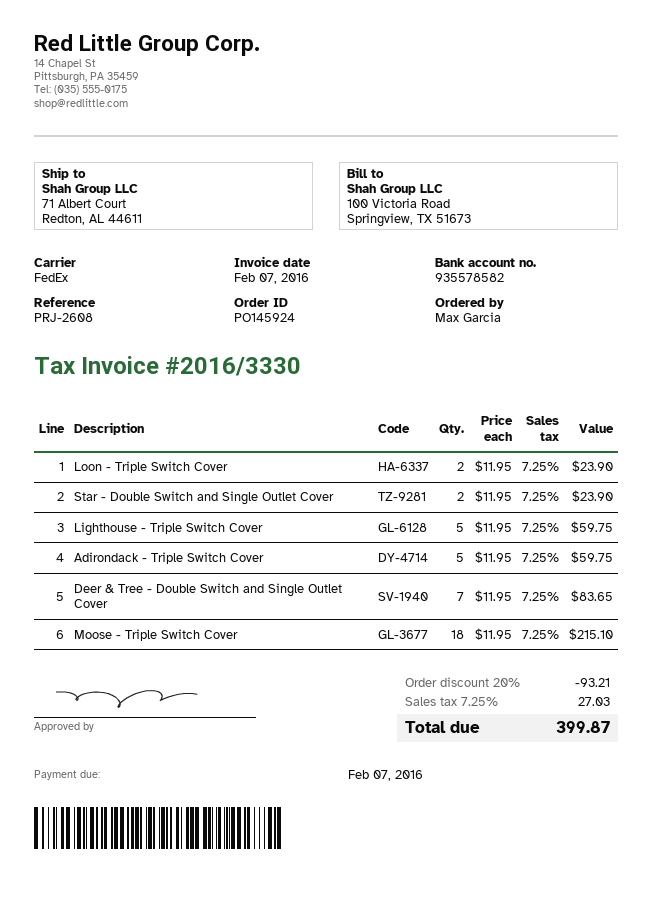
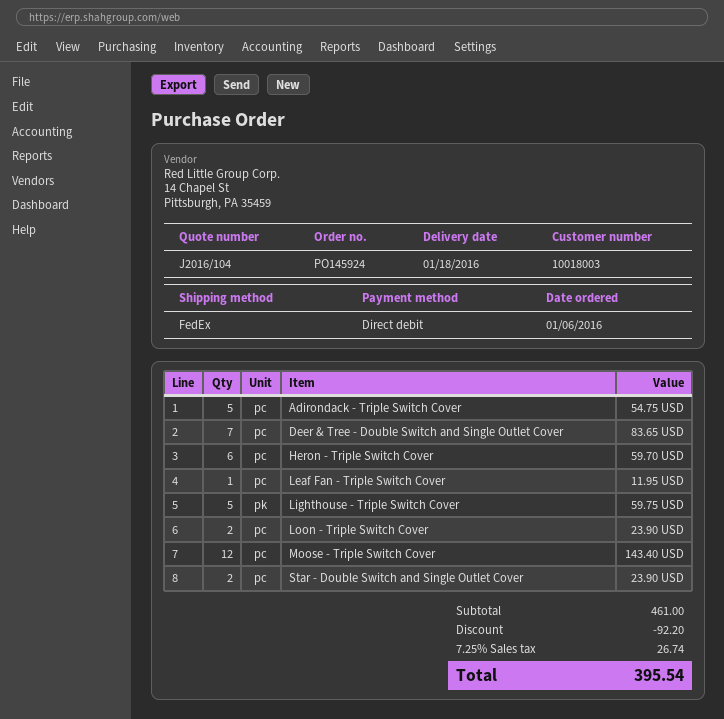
Adirondack - Triple Switch Cover: 5 for 59.75 -> 5 for 54.75
Moose - Triple Switch Cover: 18 for 215.10 -> 12 for 143.40
Heron - Triple Switch Cover: none -> 6 for 59.70
Leaf Fan - Triple Switch Cover: none -> 1 for 11.95
discount: 93.21 -> 92.20
tax: 7.25% = 27.03 -> 7.25% = 26.74
total: 399.87 -> 395.54

